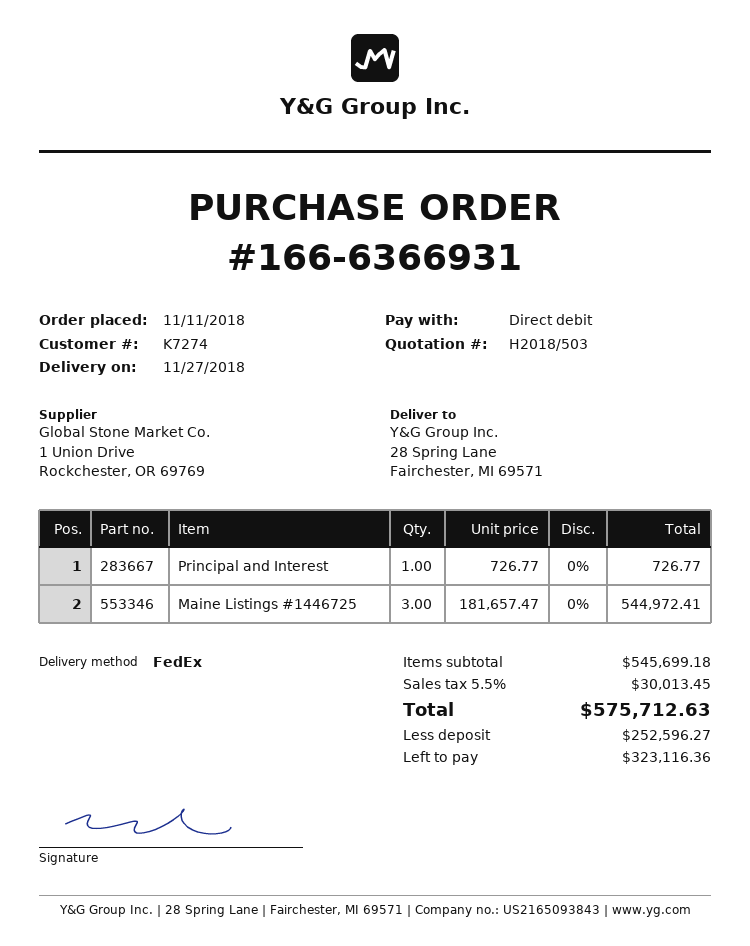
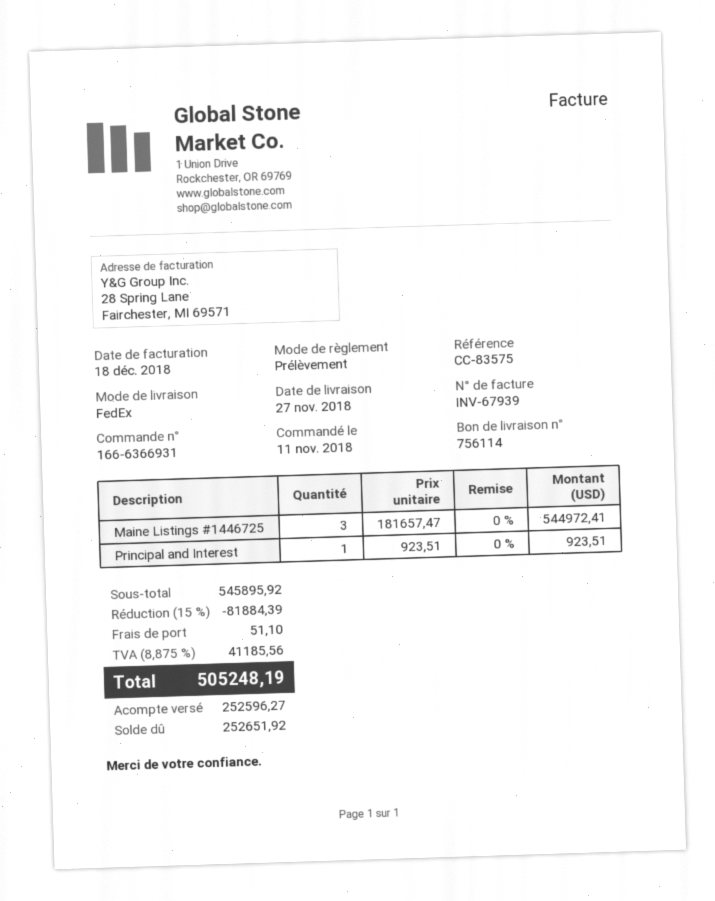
Principal and Interest: 1 x 726.77 = 726.77 -> 1 x 923.51 = 923.51
subtotal: 545699.18 -> 545895.92
discount: none -> 15% = 81884.39
shipping: none -> 51.10
tax: 5.5% = 30013.45 -> 8.875% = 41185.56
total: 575712.63 -> 505248.19
balance: 323116.36 -> 252651.92

